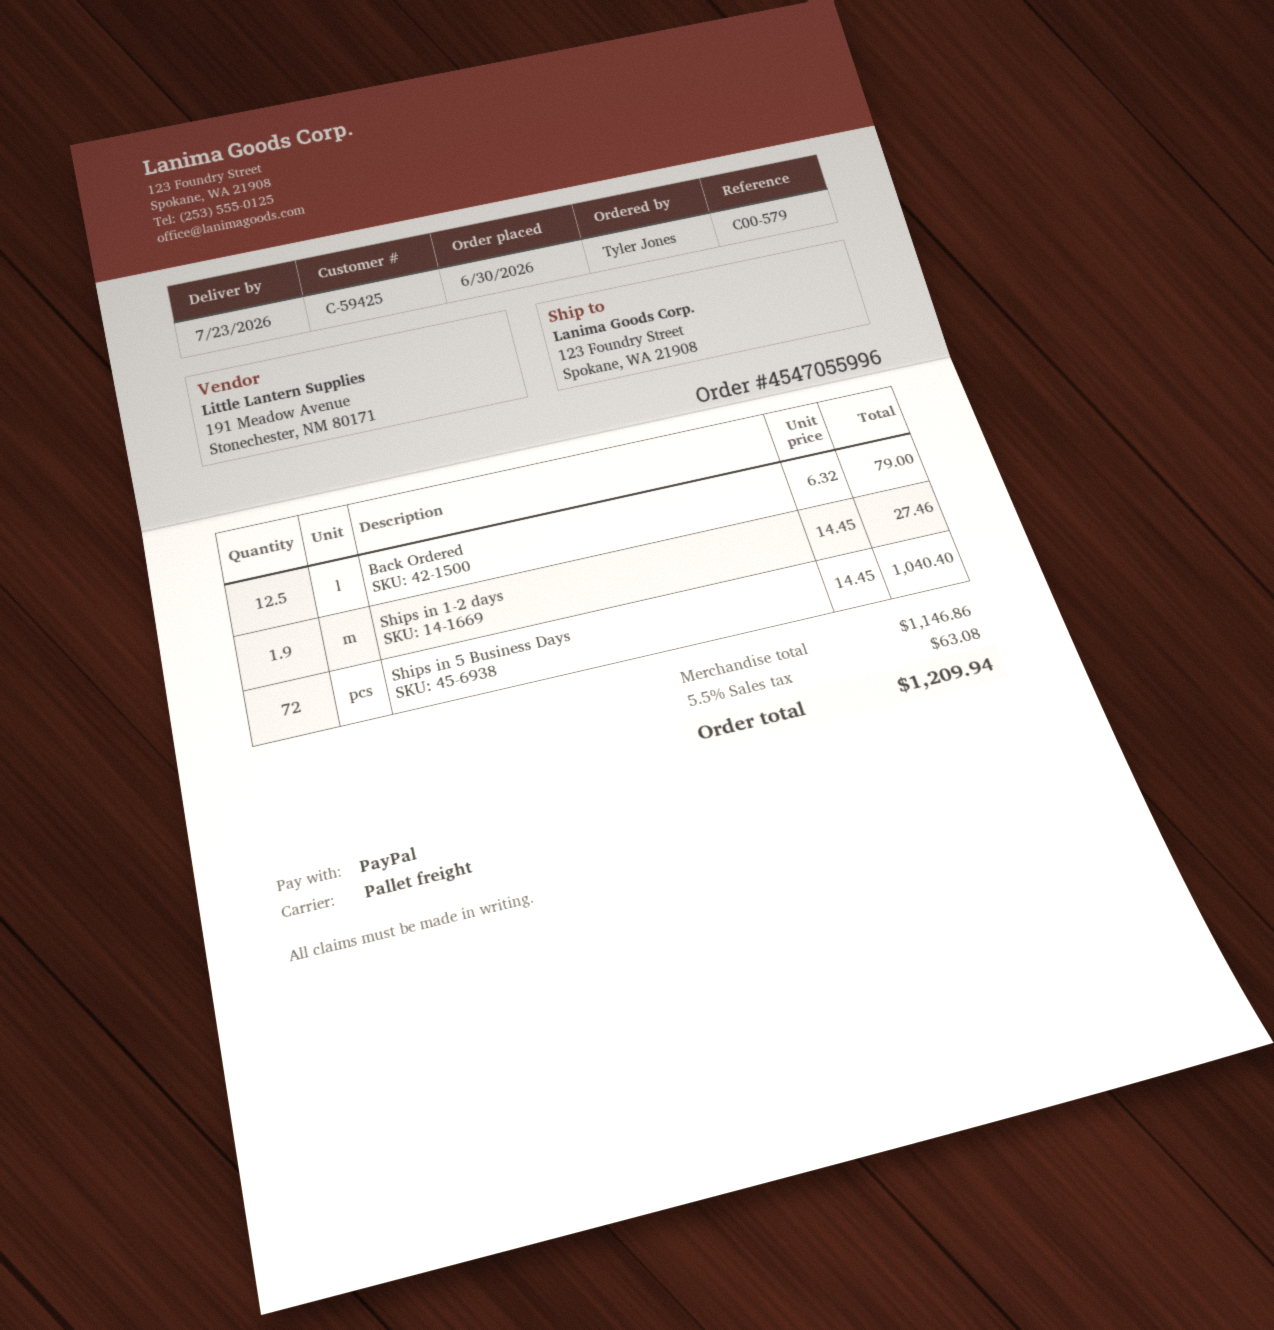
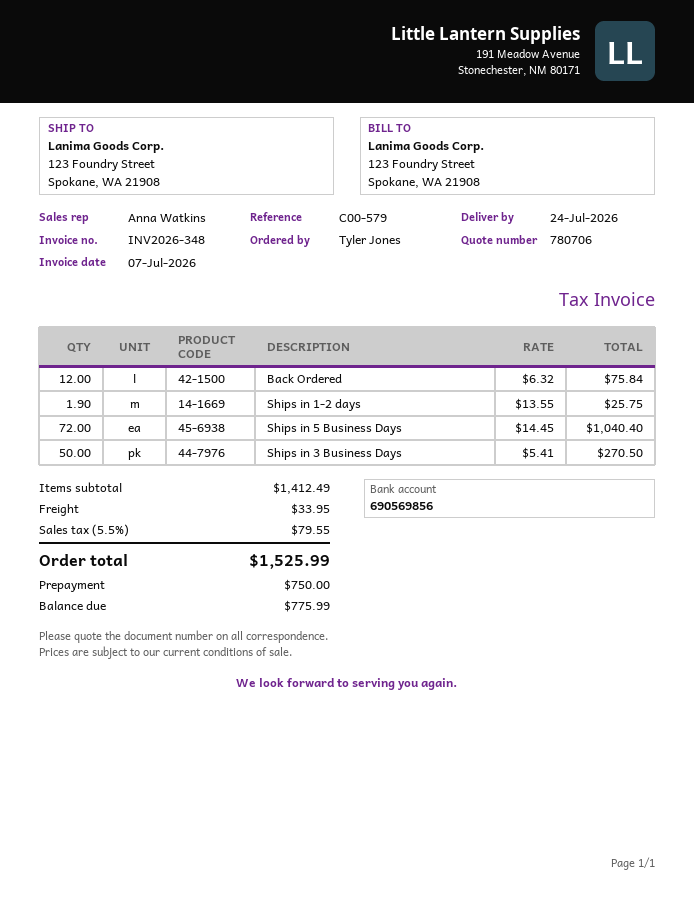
delivery date: 2026-07-23 -> 2026-07-24
Back Ordered: 12.5 x 6.32 = 79.00 -> 12 x 6.32 = 75.84
Ships in 1-2 days: 1.9 x 14.45 = 27.46 -> 1.9 x 13.55 = 25.75
Ships in 3 Business Days: none -> 50 x 5.41 = 270.50
subtotal: 1146.86 -> 1412.49
shipping: none -> 33.95
tax: 5.5% = 63.08 -> 5.5% = 79.55
total: 1209.94 -> 1525.99

